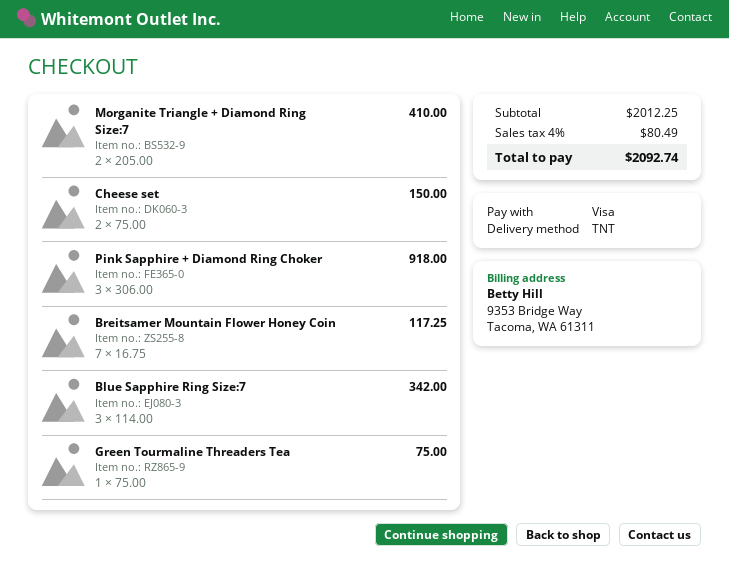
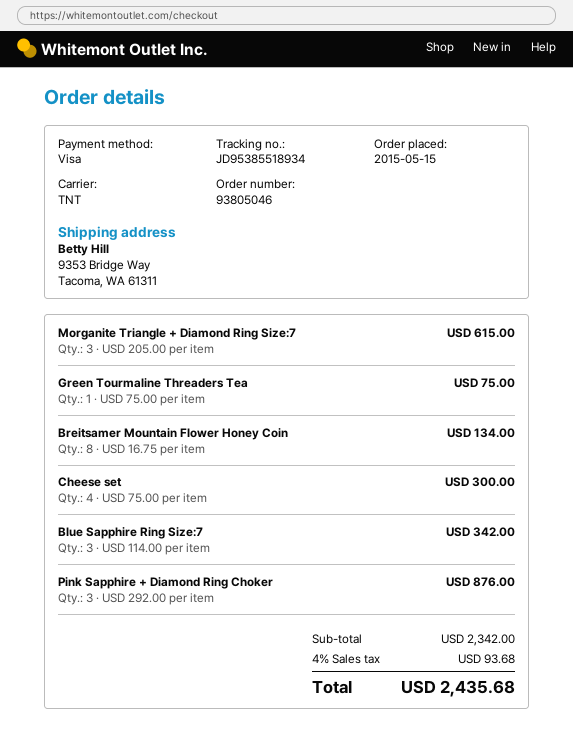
Morganite Triangle + Diamond Ring Size:7: 2 x 205.00 = 410.00 -> 3 x 205.00 = 615.00
Cheese set: 2 x 75.00 = 150.00 -> 4 x 75.00 = 300.00
Pink Sapphire + Diamond Ring Choker: 3 x 306.00 = 918.00 -> 3 x 292.00 = 876.00
Breitsamer Mountain Flower Honey Coin: 7 x 16.75 = 117.25 -> 8 x 16.75 = 134.00
subtotal: 2012.25 -> 2342.00
tax: 4% = 80.49 -> 4% = 93.68
total: 2092.74 -> 2435.68

